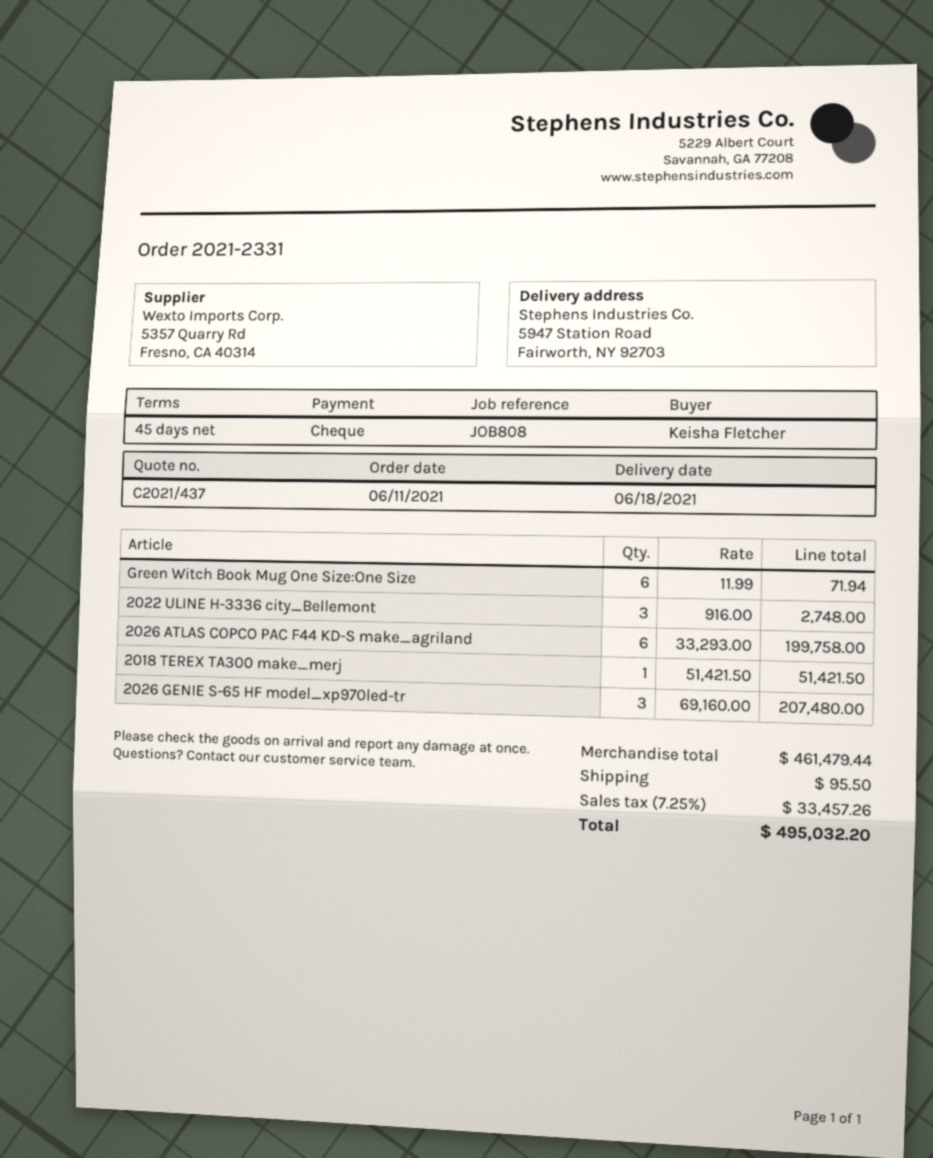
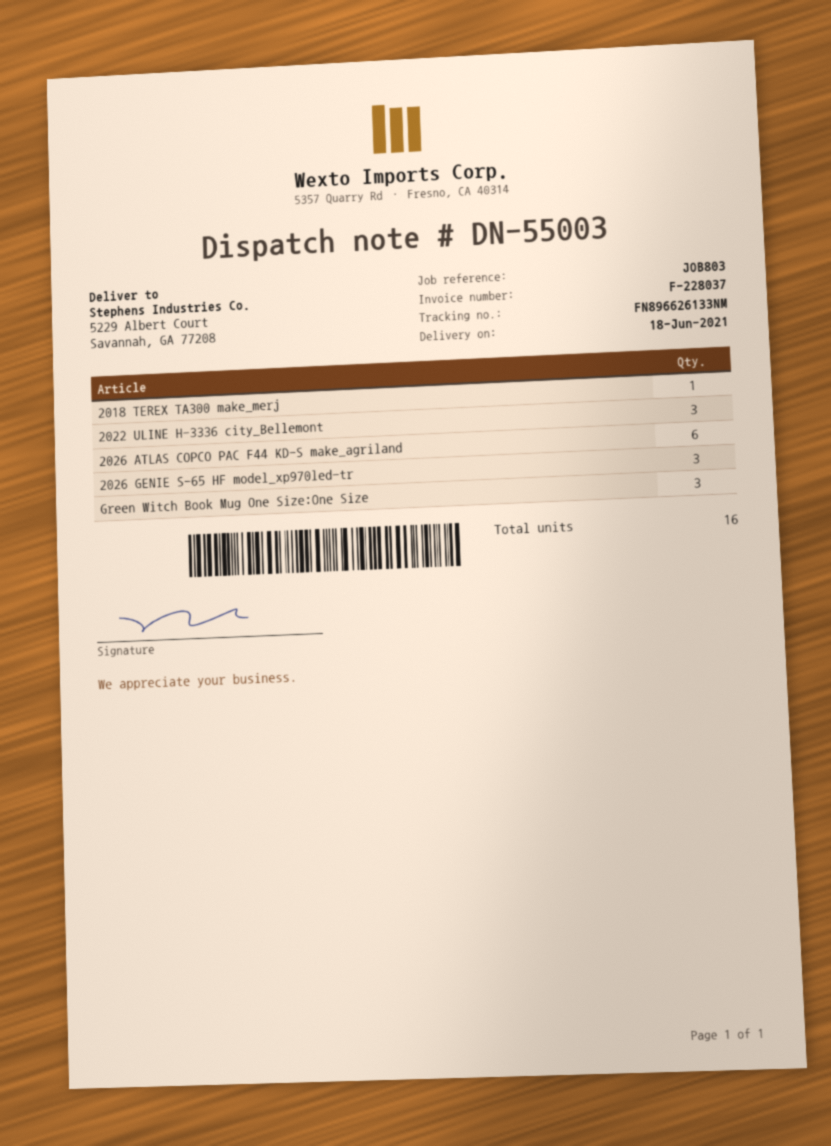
reference: JOB808 -> JOB803
ship to: 5947 Station Road, Fairworth, NY 92703 -> 5229 Albert Court, Savannah, GA 77208
Green Witch Book Mug One Size:One Size: 6 -> 3

